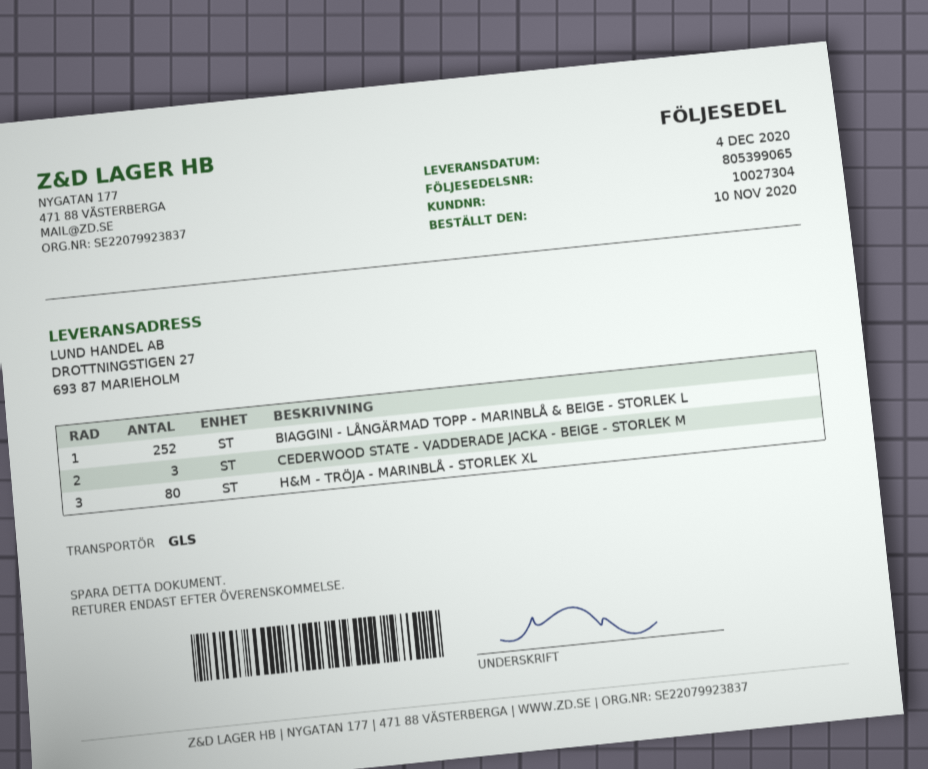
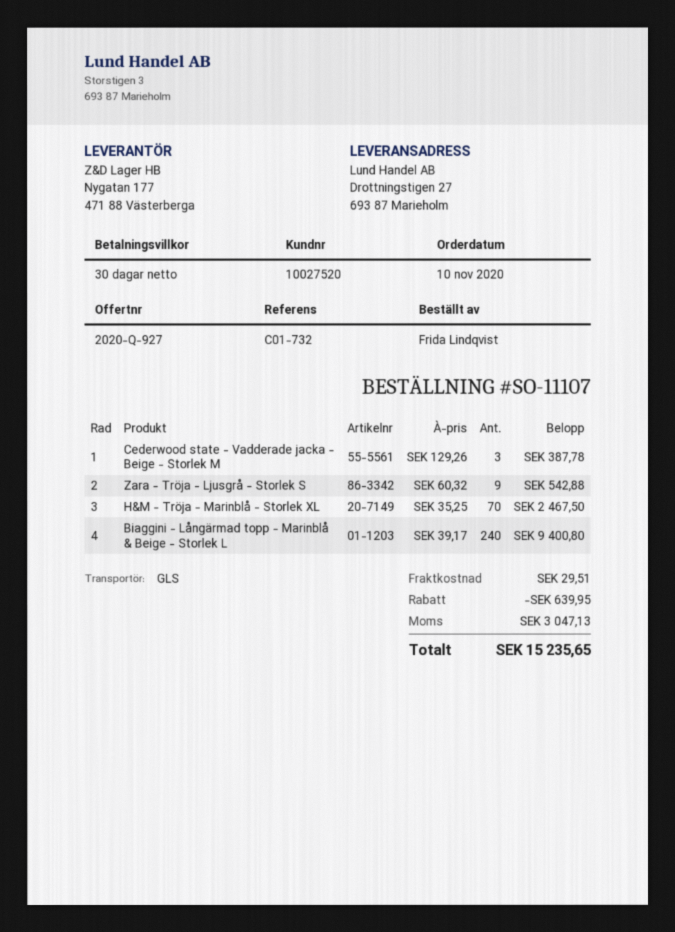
customer number: 10027304 -> 10027520
BIAGGINI - LÅNGÄRMAD TOPP - MARINBLÅ & BEIGE - STORLEK L: 252 -> 240
H&M - TRÖJA - MARINBLÅ - STORLEK XL: 80 -> 70
Zara - Tröja - Ljusgrå - Storlek S: none -> 9

